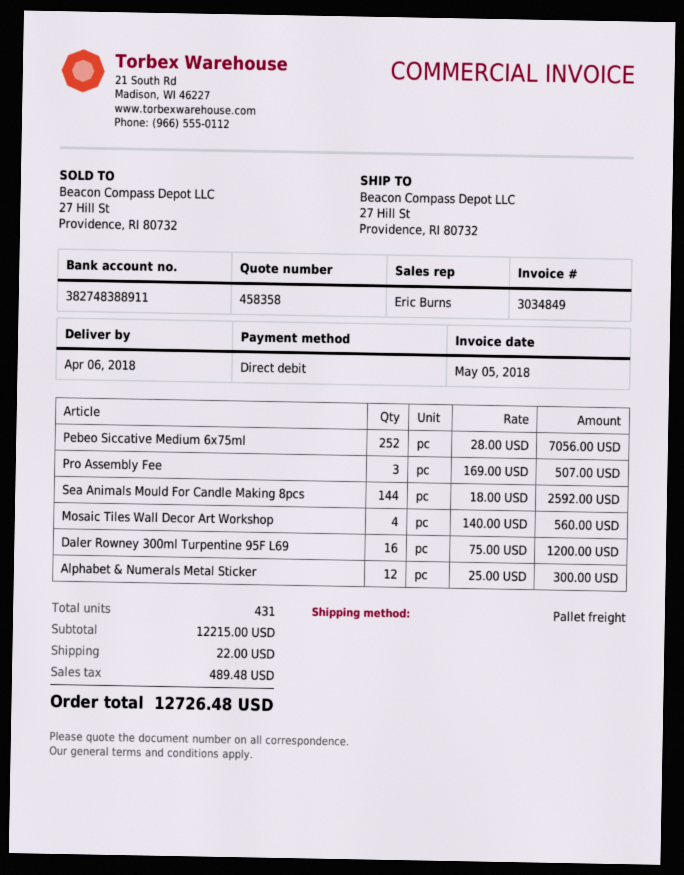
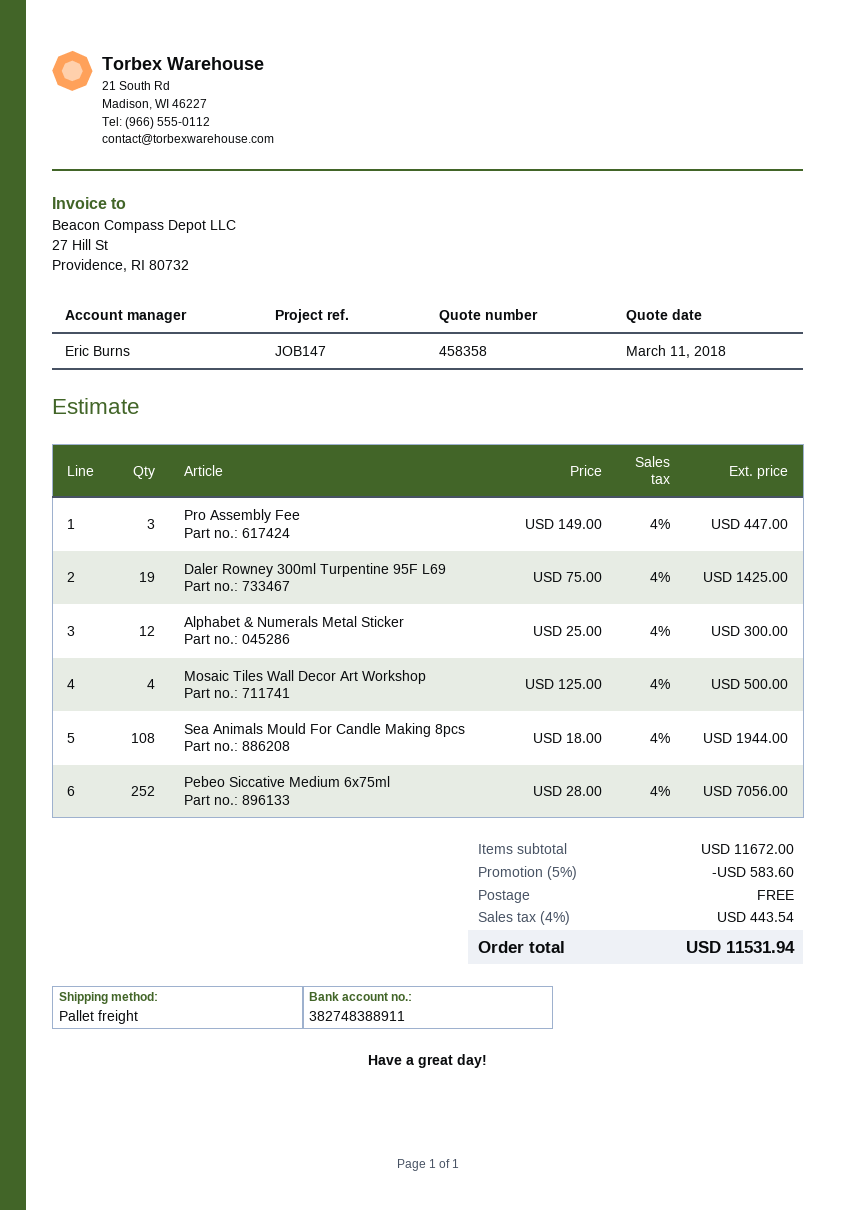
Pro Assembly Fee: 3 x 169.00 = 507.00 -> 3 x 149.00 = 447.00
Sea Animals Mould For Candle Making 8pcs: 144 x 18.00 = 2592.00 -> 108 x 18.00 = 1944.00
Mosaic Tiles Wall Decor Art Workshop: 4 x 140.00 = 560.00 -> 4 x 125.00 = 500.00
Daler Rowney 300ml Turpentine 95F L69: 16 x 75.00 = 1200.00 -> 19 x 75.00 = 1425.00
subtotal: 12215.00 -> 11672.00
discount: none -> 5% = 583.60
shipping: 22.00 -> 0.00
tax: 489.48 -> 443.54
total: 12726.48 -> 11531.94

